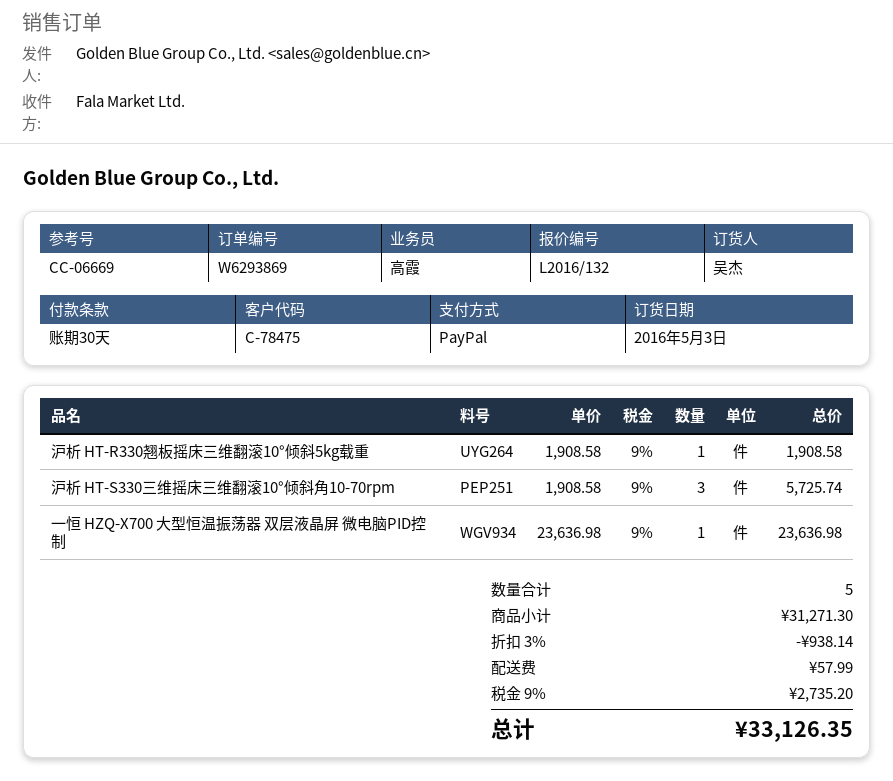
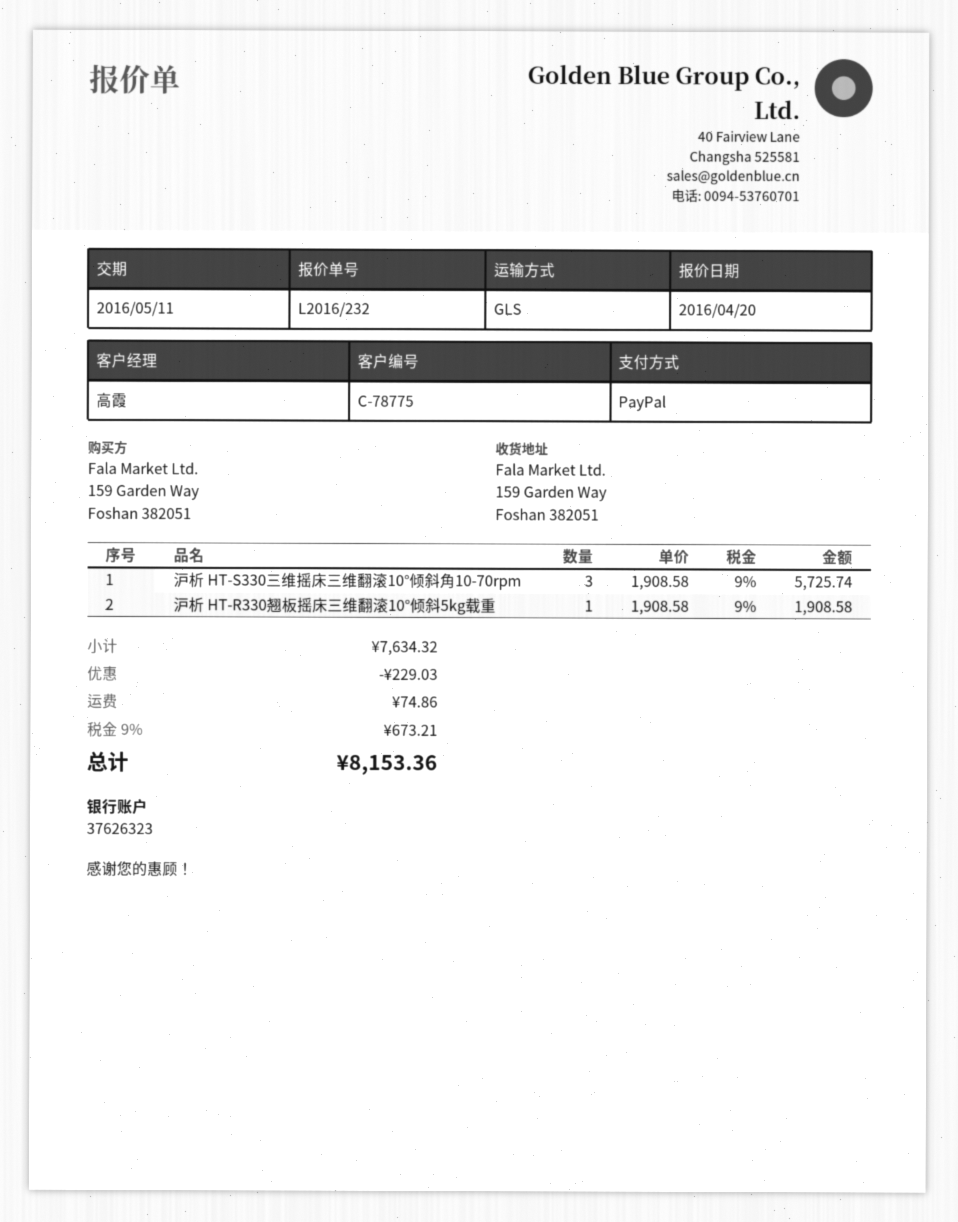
quote number: L2016/132 -> L2016/232
customer number: C-78475 -> C-78775
一恒 HZQ-X700 大型恒温振荡器 双层液晶屏 微电脑PID控制: 1 x 23636.98 = 23636.98 -> none
subtotal: 31271.30 -> 7634.32
discount: 938.14 -> 229.03
shipping: 57.99 -> 74.86
tax: 9% = 2735.20 -> 9% = 673.21
total: 33126.35 -> 8153.36

